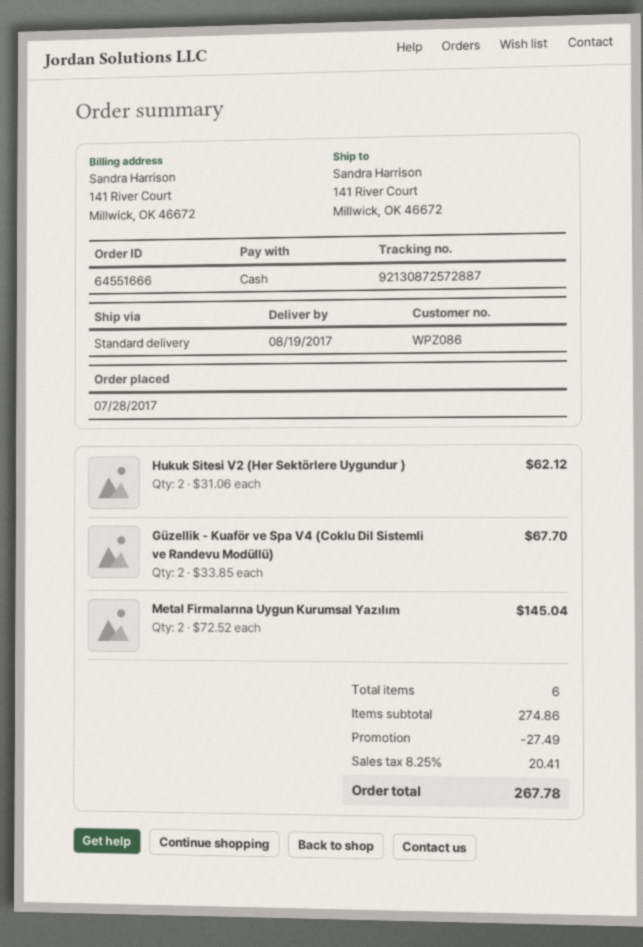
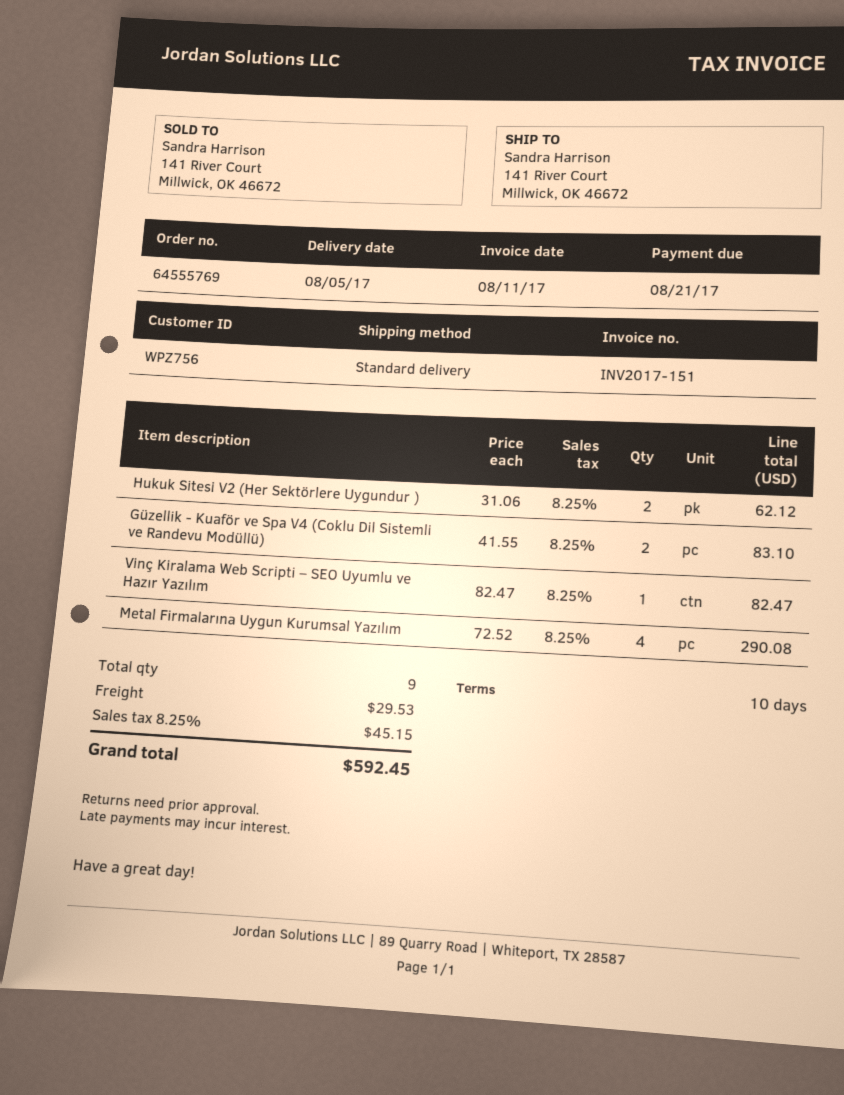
order number: 64551666 -> 64555769
delivery date: 2017-08-19 -> 2017-08-05
customer number: WPZ086 -> WPZ756
Güzellik - Kuaför ve Spa V4 (Coklu Dil Sistemli ve Randevu Modüllü): 2 x 33.85 = 67.70 -> 2 x 41.55 = 83.10
Metal Firmalarına Uygun Kurumsal Yazılım: 2 x 72.52 = 145.04 -> 4 x 72.52 = 290.08
Vinç Kiralama Web Scripti – SEO Uyumlu ve Hazır Yazılım: none -> 1 x 82.47 = 82.47
total quantity: 6 -> 9
discount: 27.49 -> none
shipping: none -> 29.53
tax: 8.25% = 20.41 -> 8.25% = 45.15
total: 267.78 -> 592.45

